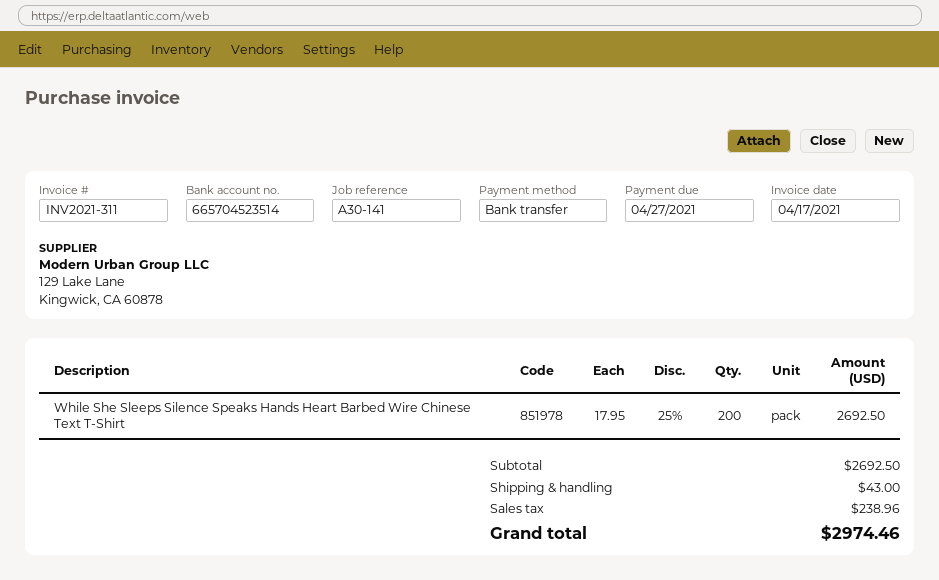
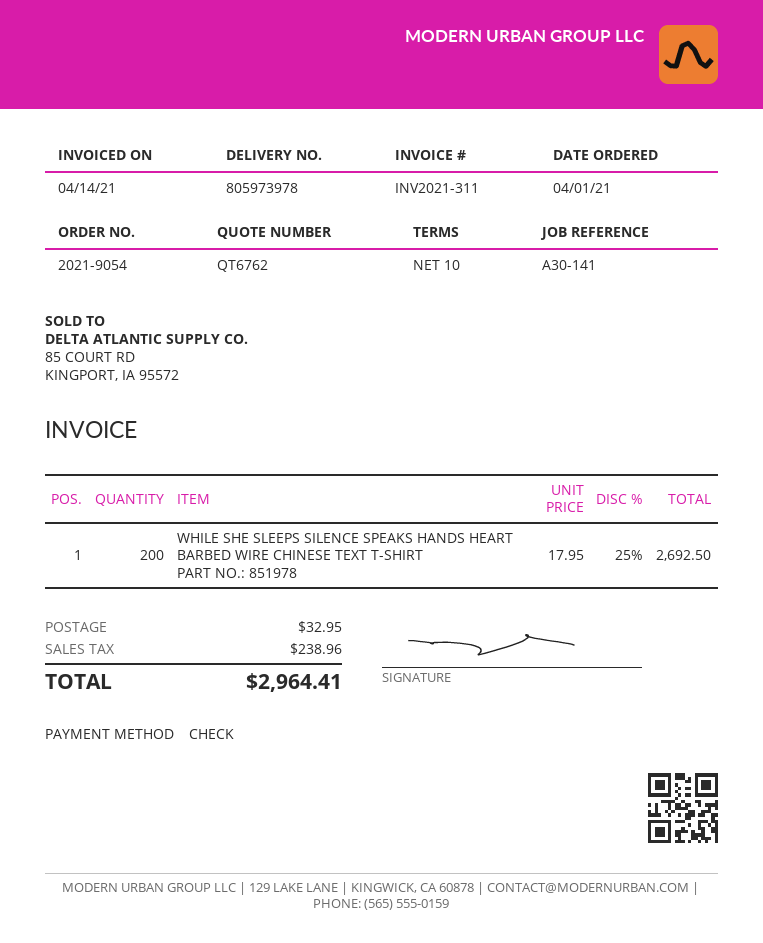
invoice date: 2021-04-17 -> 2021-04-14
payment method: bank transfer -> cheque
shipping: 43.00 -> 32.95
total: 2974.46 -> 2964.41

